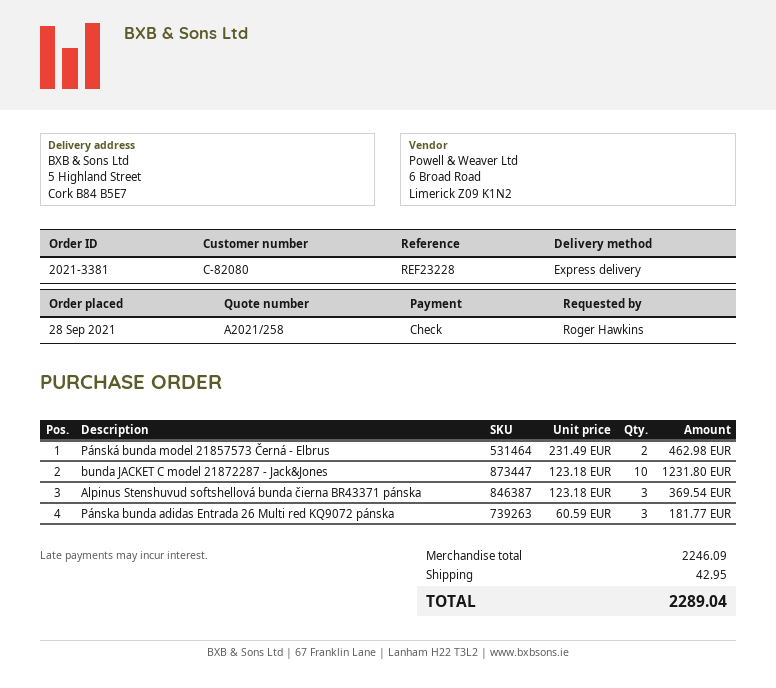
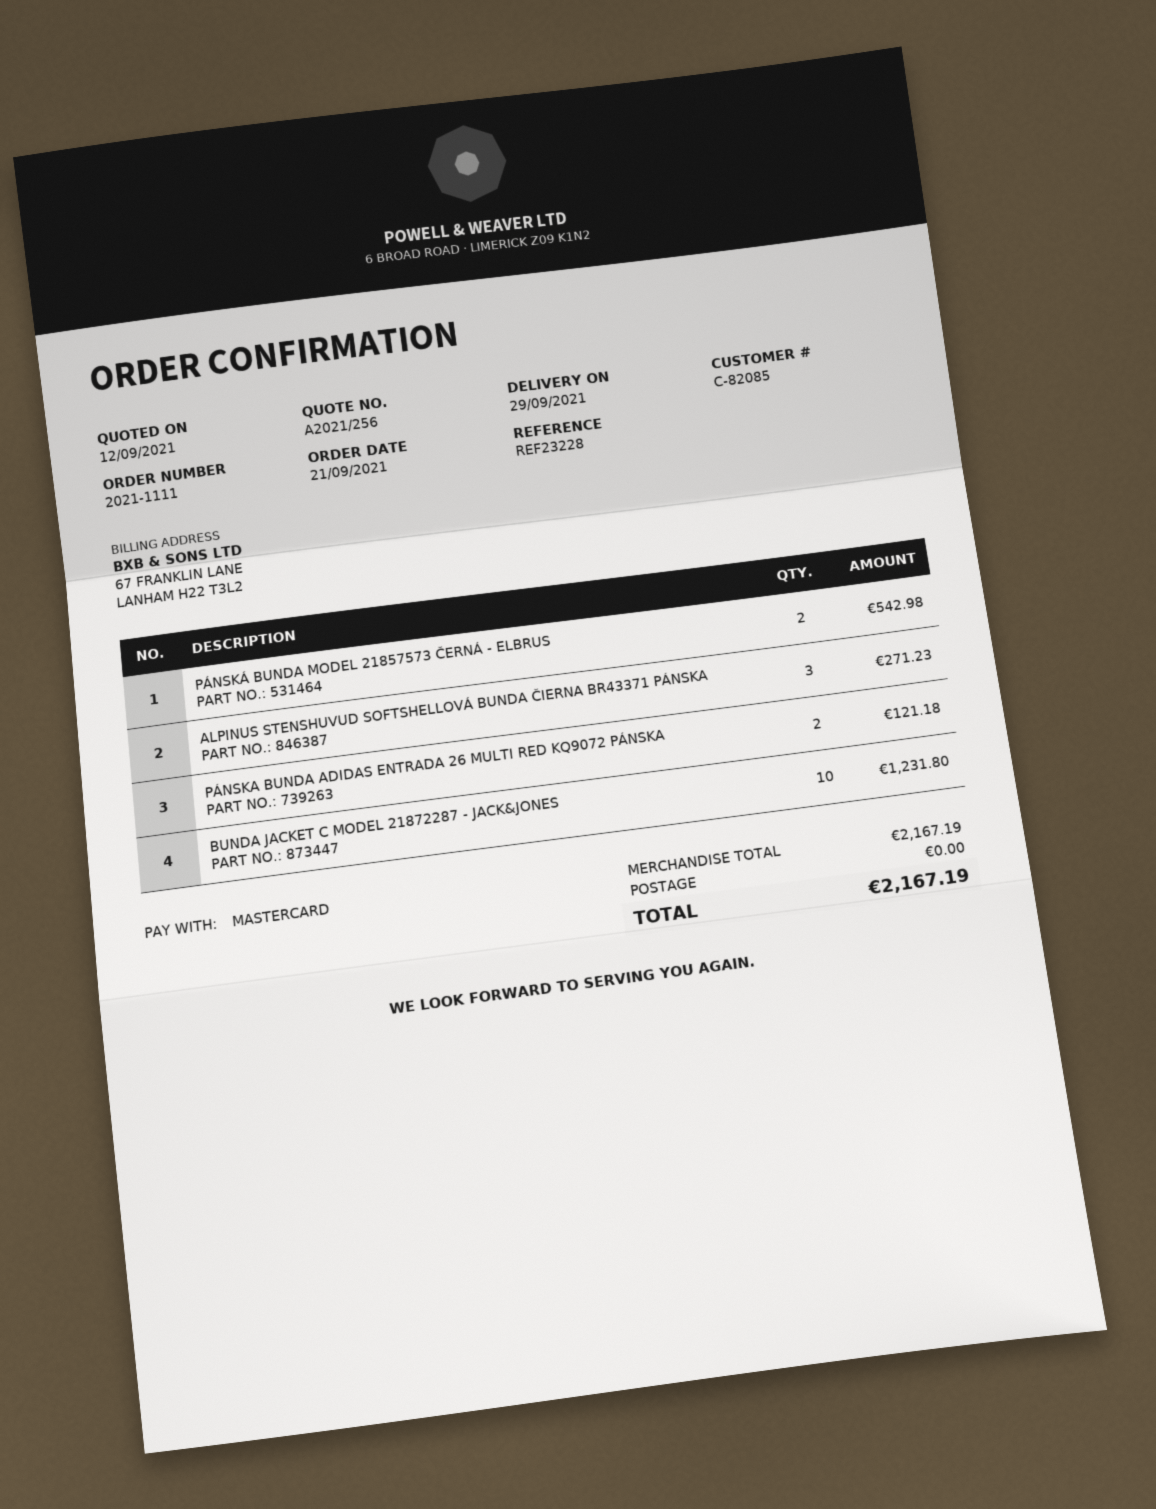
quote number: A2021/258 -> A2021/256
order number: 2021-3381 -> 2021-1111
order date: 2021-09-28 -> 2021-09-21
customer number: C-82080 -> C-82085
payment method: cheque -> Mastercard
Pánská bunda model 21857573 Černá - Elbrus: 2 for 462.98 -> 2 for 542.98
Alpinus Stenshuvud softshellová bunda čierna BR43371 pánska: 3 for 369.54 -> 3 for 271.23
Pánska bunda adidas Entrada 26 Multi red KQ9072 pánska: 3 for 181.77 -> 2 for 121.18
subtotal: 2246.09 -> 2167.19
shipping: 42.95 -> 0.00
total: 2289.04 -> 2167.19

